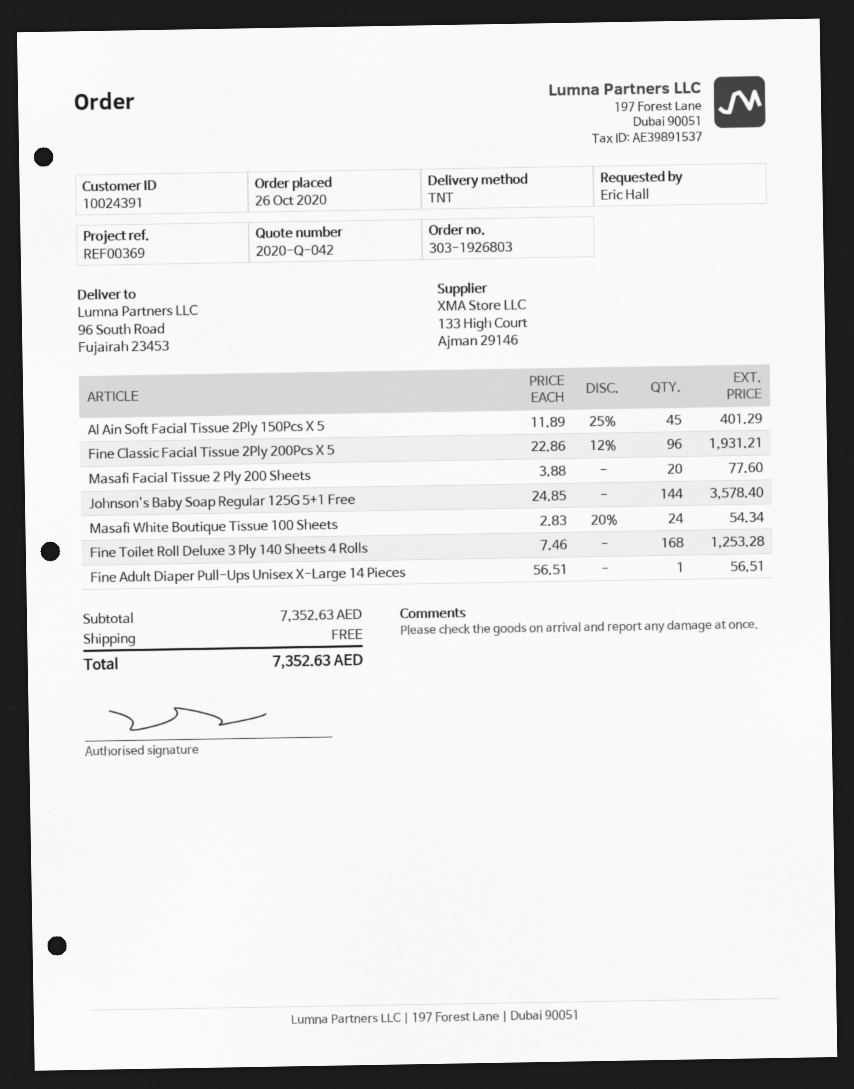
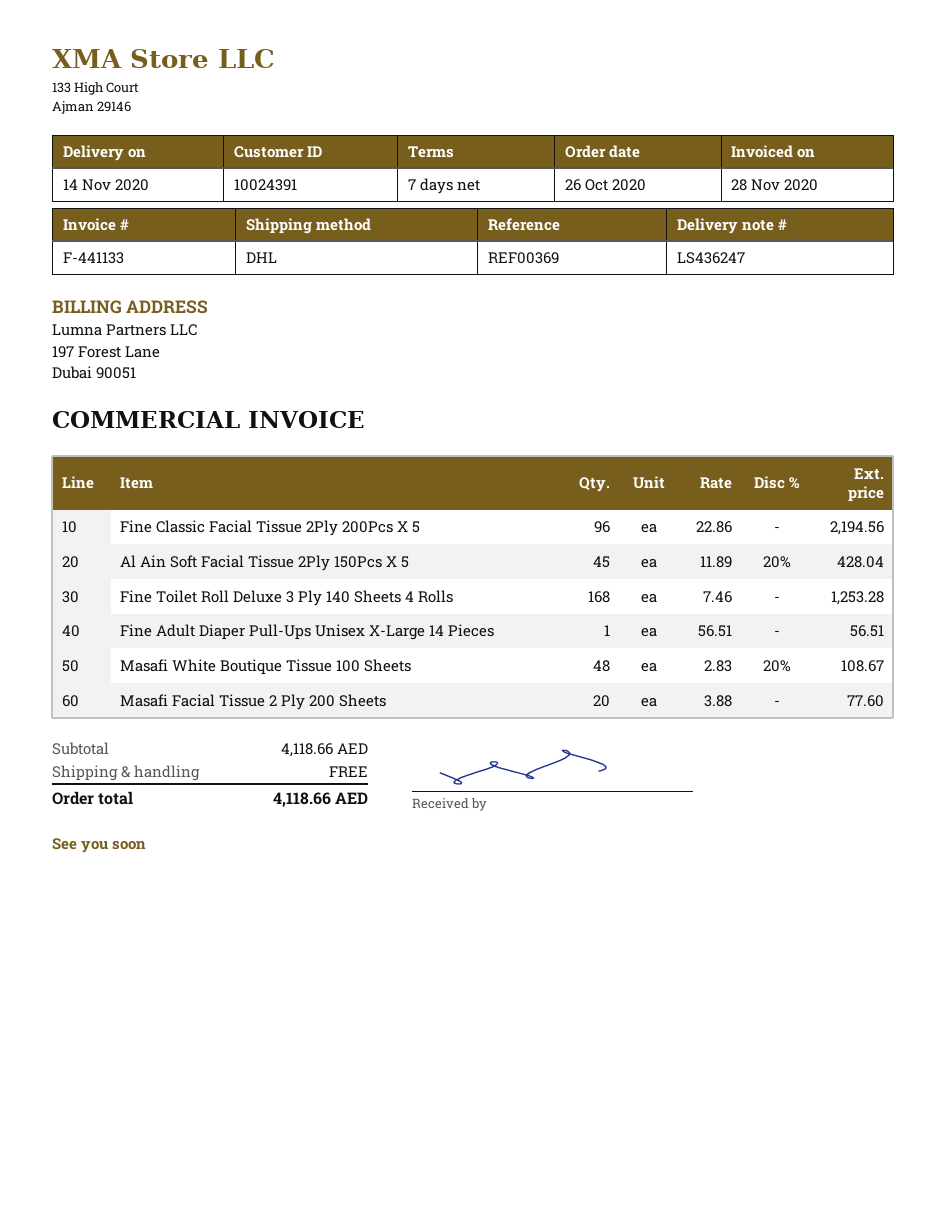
shipping method: TNT -> DHL
Al Ain Soft Facial Tissue 2Ply 150Pcs X 5: 45 x 11.89 - 25% = 401.29 -> 45 x 11.89 - 20% = 428.04
Fine Classic Facial Tissue 2Ply 200Pcs X 5: 96 x 22.86 - 12% = 1931.21 -> 96 x 22.86 = 2194.56
Johnson's Baby Soap Regular 125G 5+1 Free: 144 x 24.85 = 3578.40 -> none
Masafi White Boutique Tissue 100 Sheets: 24 x 2.83 - 20% = 54.34 -> 48 x 2.83 - 20% = 108.67
subtotal: 7352.63 -> 4118.66
total: 7352.63 -> 4118.66

